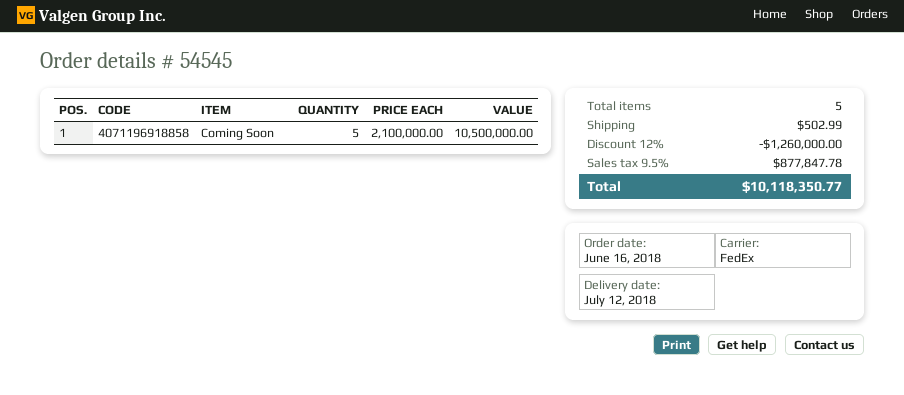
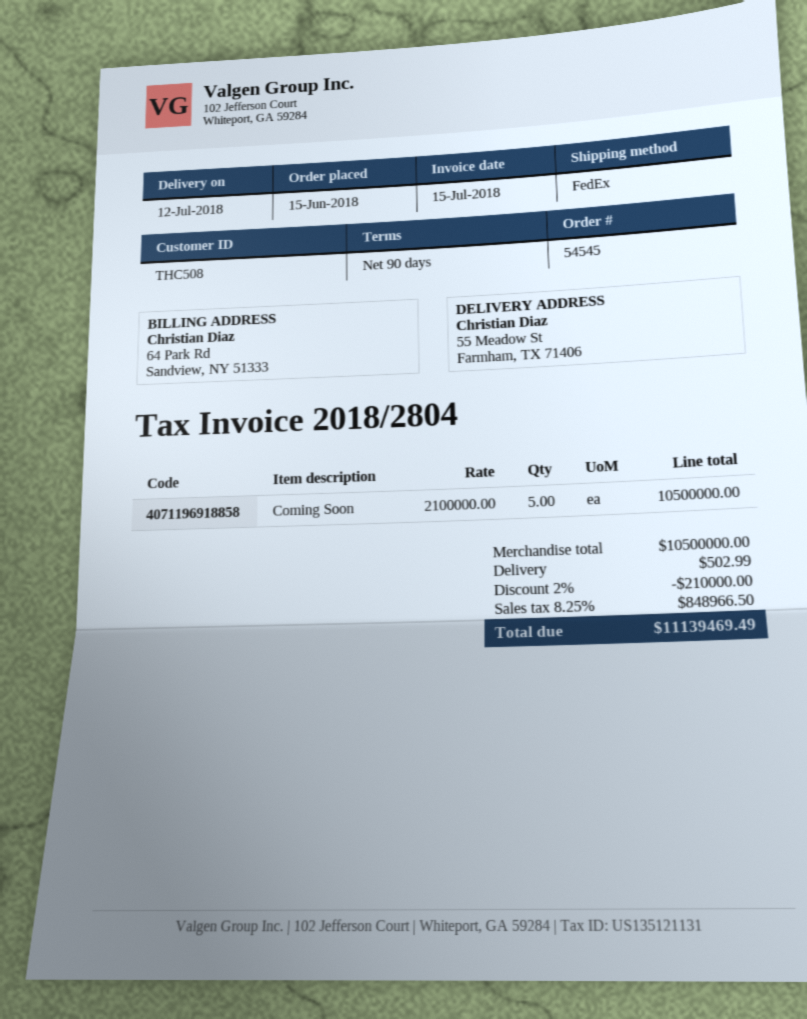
order date: 2018-06-16 -> 2018-06-15
discount: 12% = 1260000.00 -> 2% = 210000.00
tax: 9.5% = 877847.78 -> 8.25% = 848966.50
total: 10118350.77 -> 11139469.49

